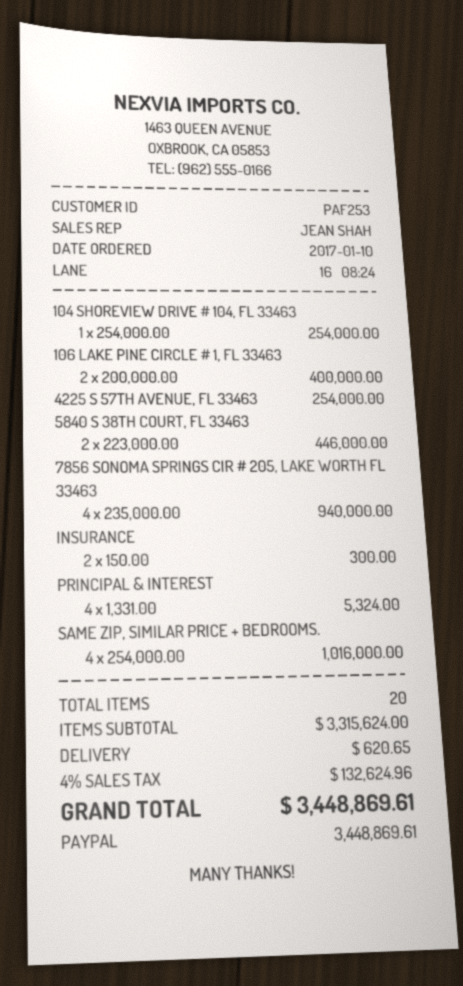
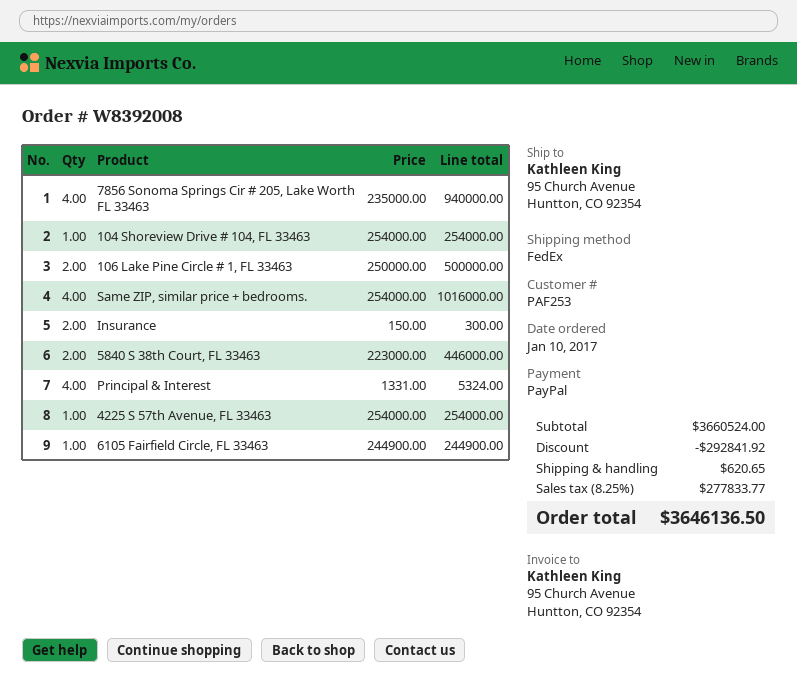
106 LAKE PINE CIRCLE # 1, FL 33463: 2 x 200000.00 = 400000.00 -> 2 x 250000.00 = 500000.00
6105 Fairfield Circle, FL 33463: none -> 1 x 244900.00 = 244900.00
subtotal: 3315624.00 -> 3660524.00
discount: none -> 292841.92
tax: 4% = 132624.96 -> 8.25% = 277833.77
total: 3448869.61 -> 3646136.50

